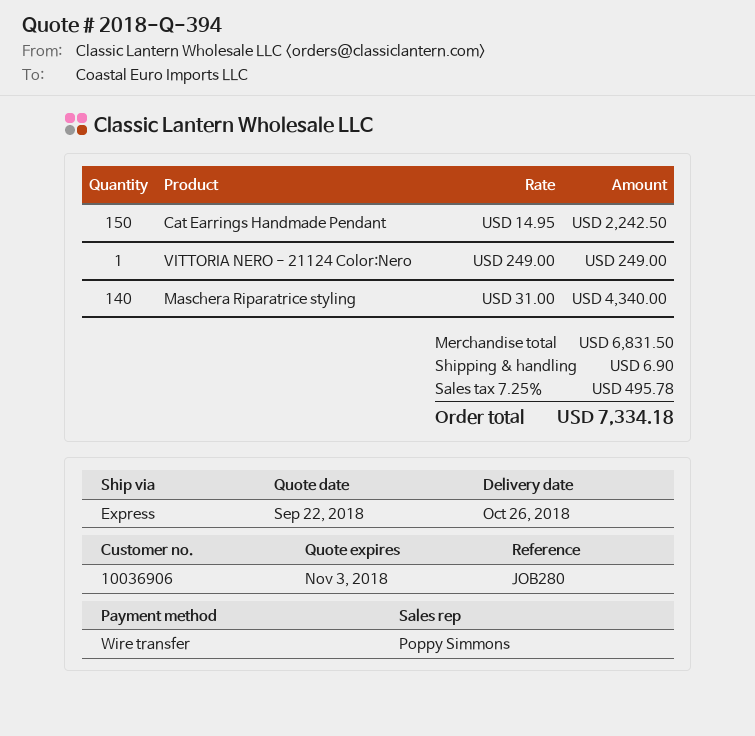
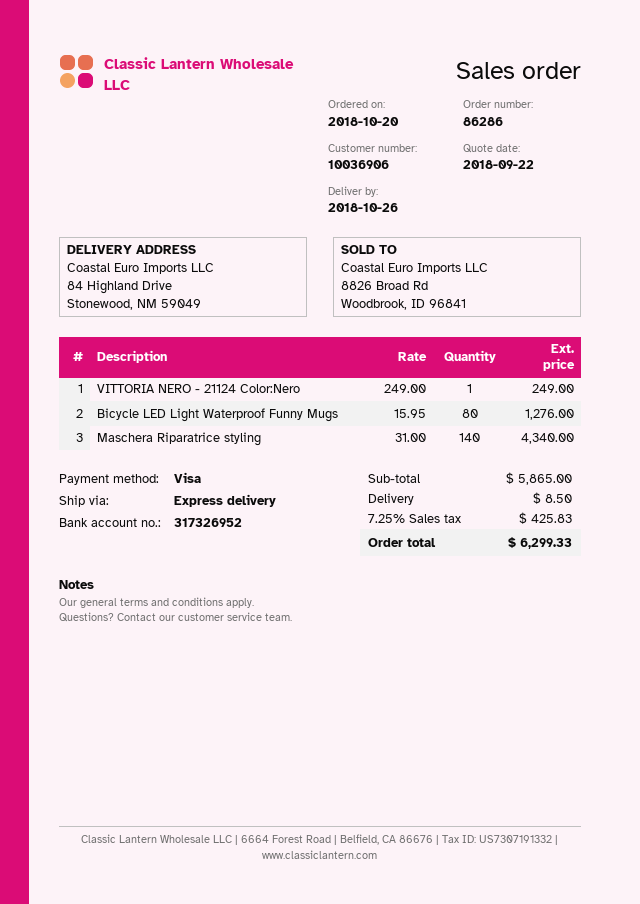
payment method: bank transfer -> Visa
Cat Earrings Handmade Pendant: 150 x 14.95 = 2242.50 -> none
Bicycle LED Light Waterproof Funny Mugs: none -> 80 x 15.95 = 1276.00
subtotal: 6831.50 -> 5865.00
shipping: 6.90 -> 8.50
tax: 7.25% = 495.78 -> 7.25% = 425.83
total: 7334.18 -> 6299.33

